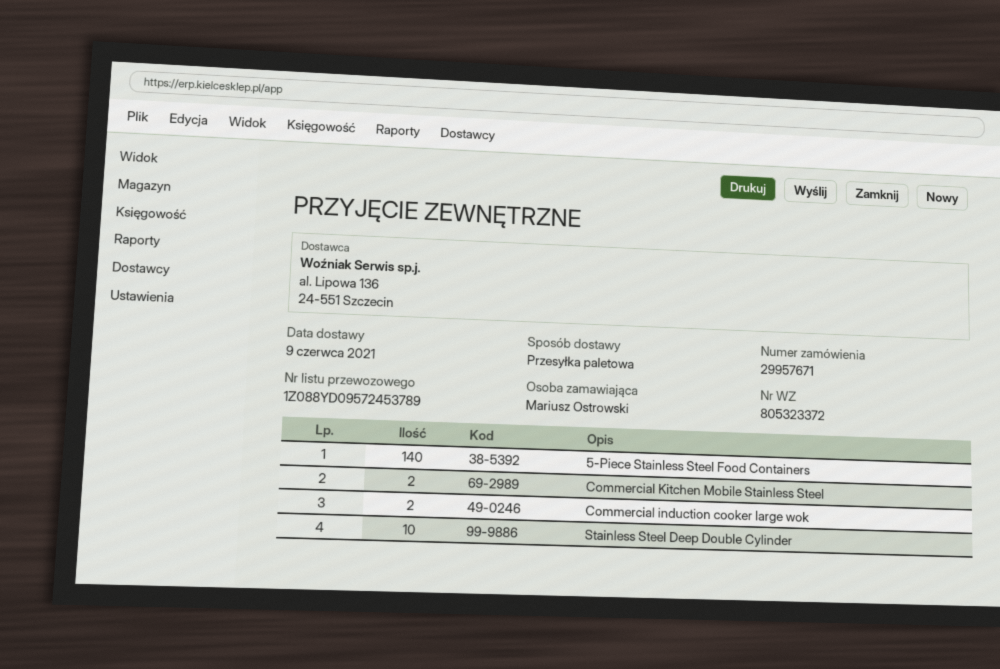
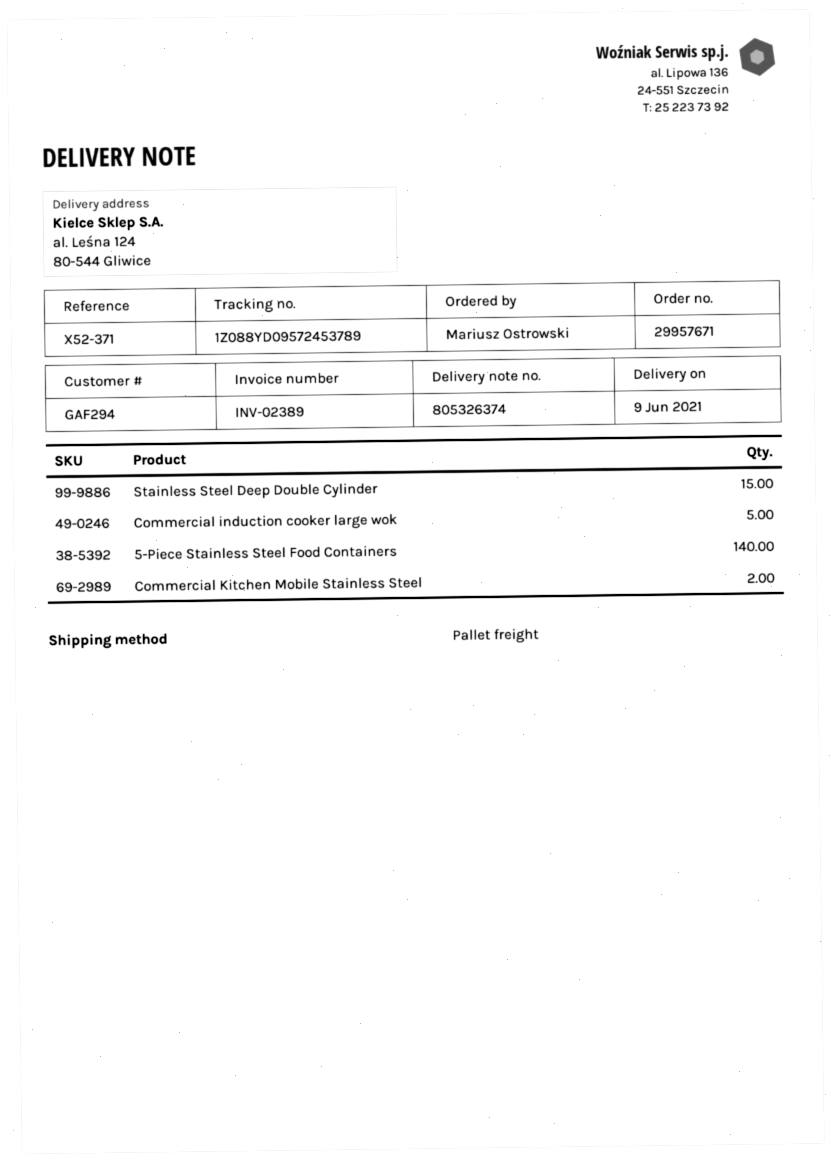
delivery note number: 805323372 -> 805326374
Commercial induction cooker large wok: 2 -> 5
Stainless Steel Deep Double Cylinder: 10 -> 15

